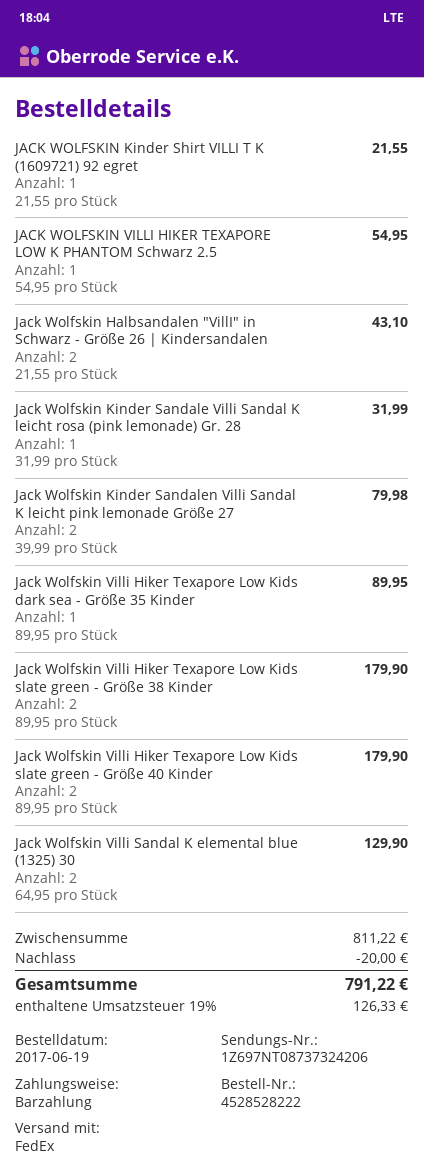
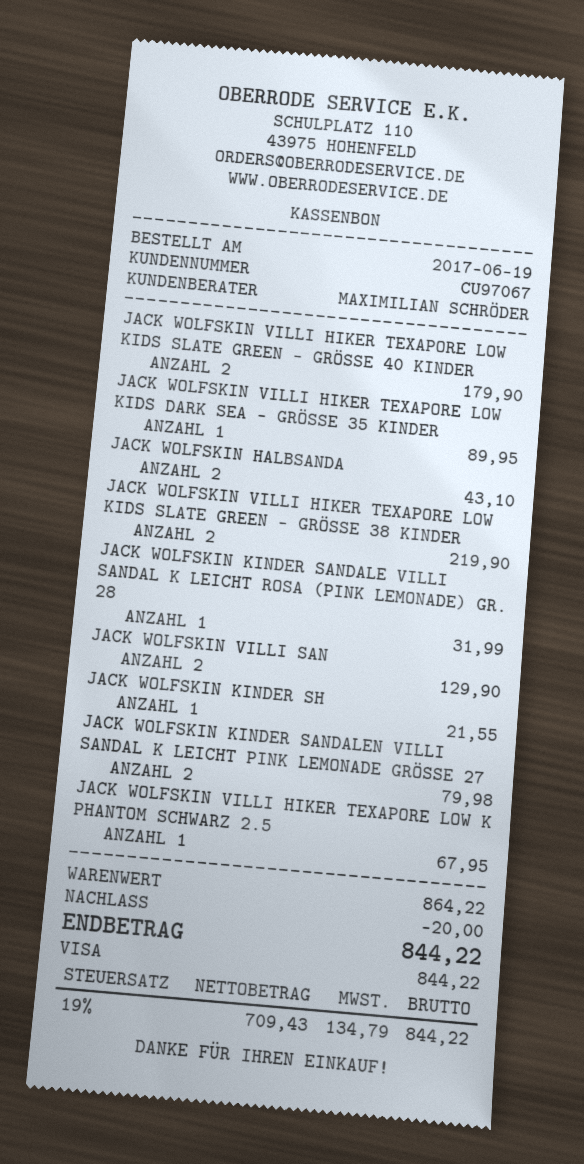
payment method: cash -> Visa
JACK WOLFSKIN VILLI HIKER TEXAPORE LOW K PHANTOM Schwarz 2.5: 1 for 54.95 -> 1 for 67.95
Jack Wolfskin Villi Hiker Texapore Low Kids slate green - Größe 38 Kinder: 2 for 179.90 -> 2 for 219.90
subtotal: 811.22 -> 864.22
tax: 19% = 126.33 -> 19% = 134.79
total: 791.22 -> 844.22

